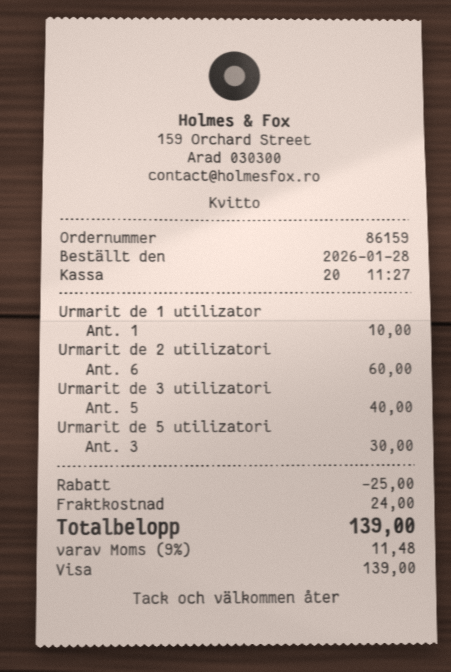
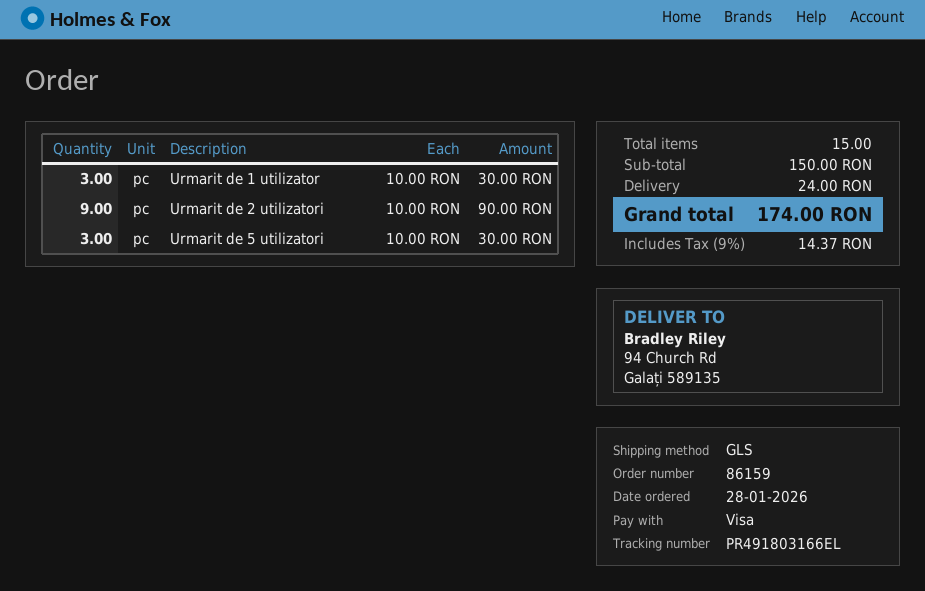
Urmarit de 1 utilizator: 1 for 10.00 -> 3 for 30.00
Urmarit de 2 utilizatori: 6 for 60.00 -> 9 for 90.00
Urmarit de 3 utilizatori: 5 for 40.00 -> none
discount: 25.00 -> none
tax: 9% = 11.48 -> 9% = 14.37
total: 139.00 -> 174.00

